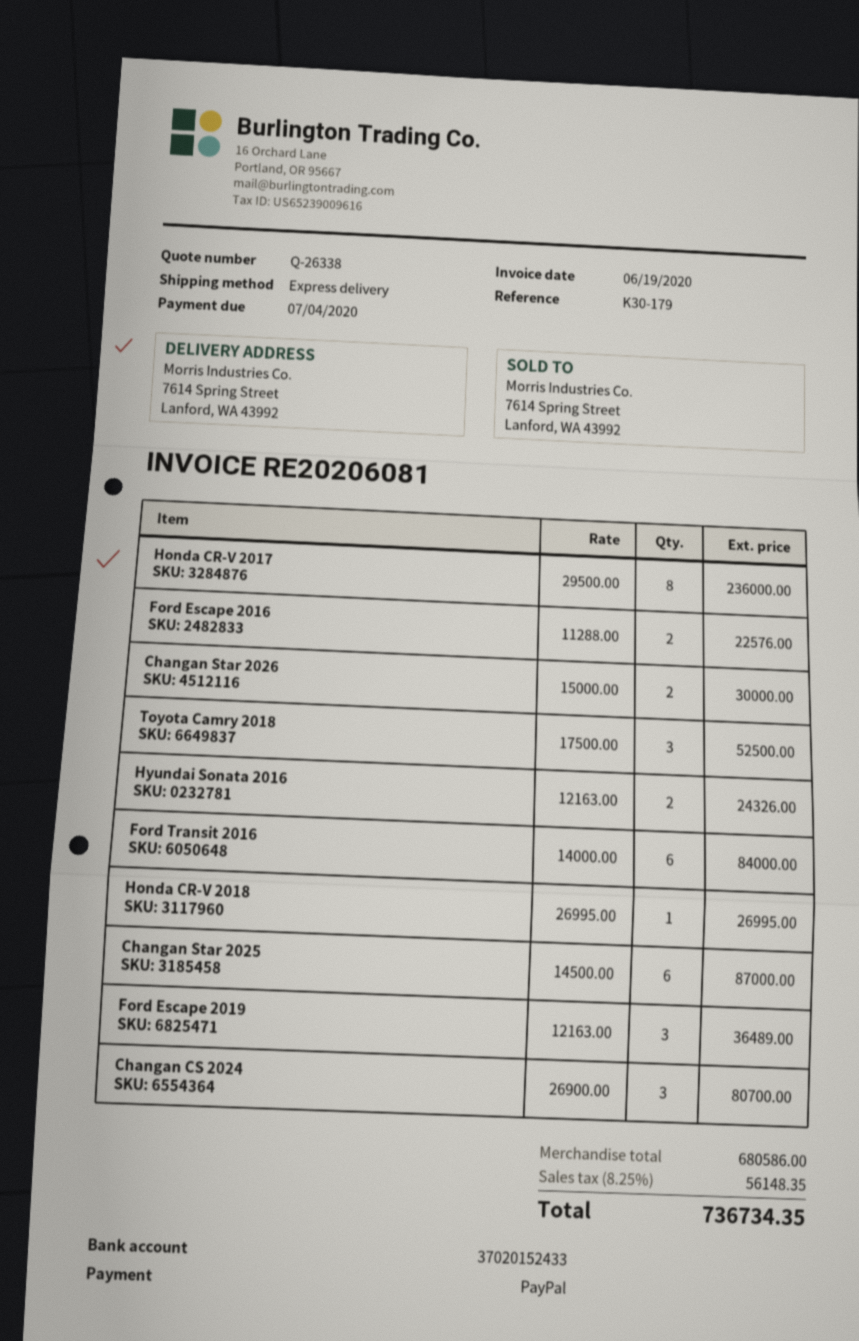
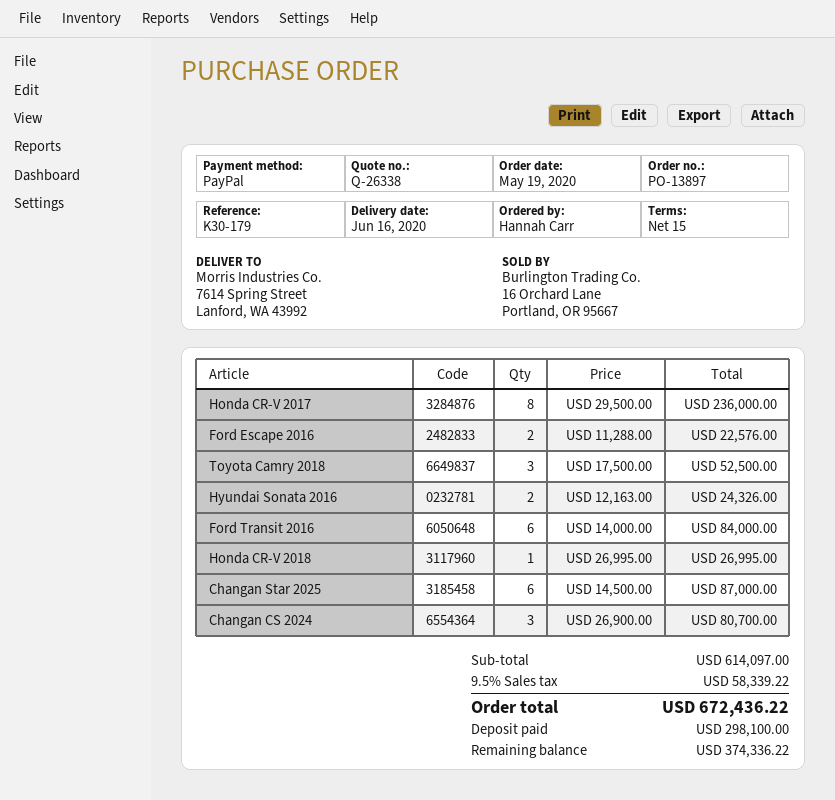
Changan Star 2026: 2 x 15000.00 = 30000.00 -> none
Ford Escape 2019: 3 x 12163.00 = 36489.00 -> none
subtotal: 680586.00 -> 614097.00
tax: 8.25% = 56148.35 -> 9.5% = 58339.22
total: 736734.35 -> 672436.22

